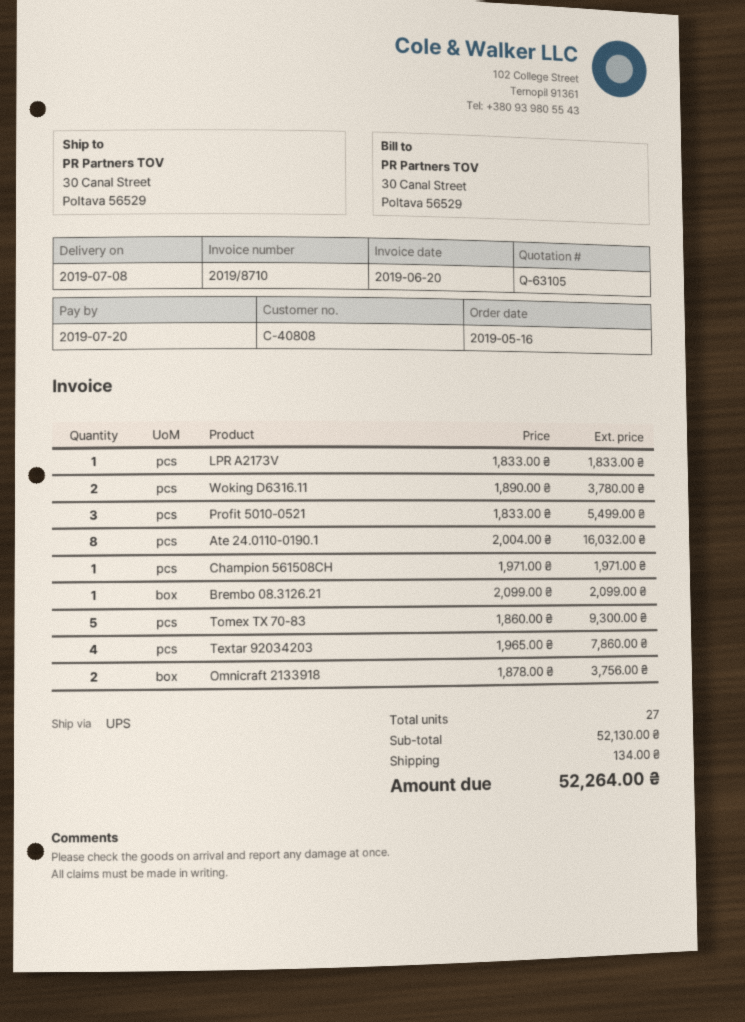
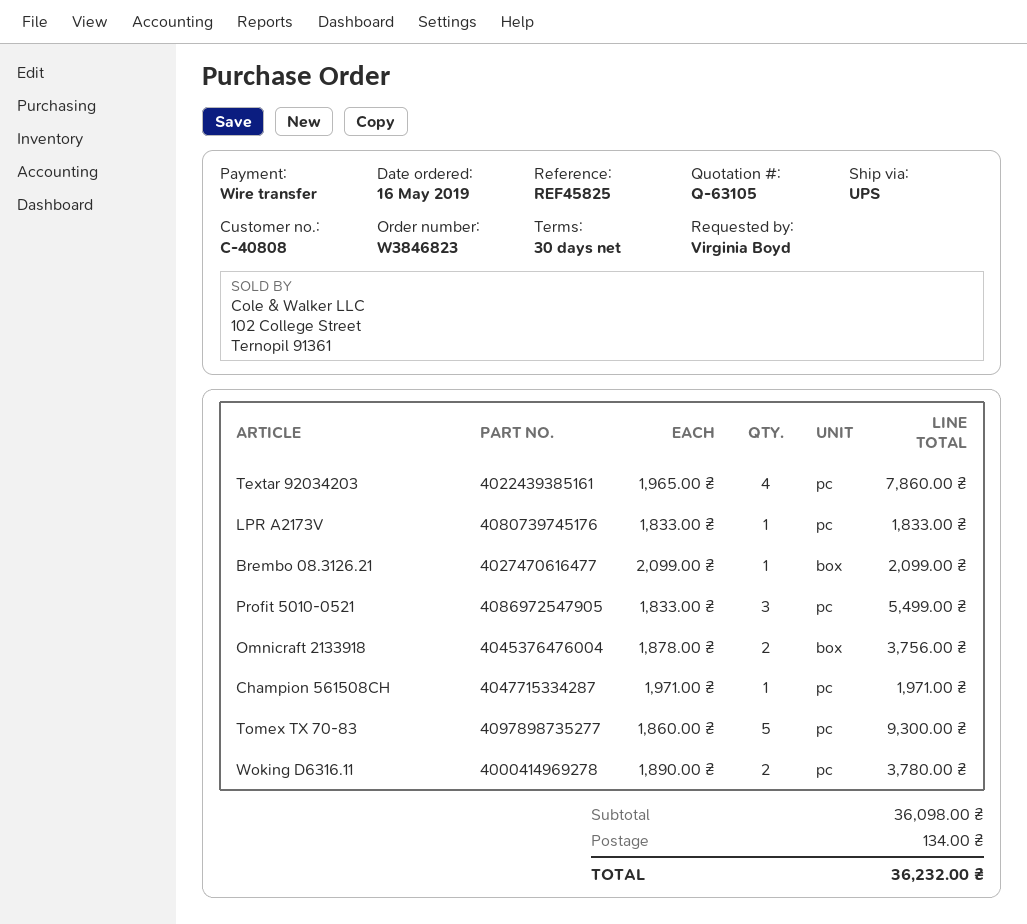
Ate 24.0110-0190.1: 8 x 2004.00 = 16032.00 -> none
subtotal: 52130.00 -> 36098.00
total: 52264.00 -> 36232.00

